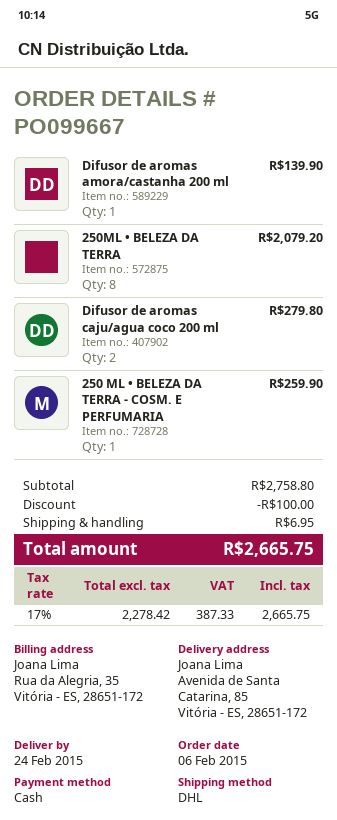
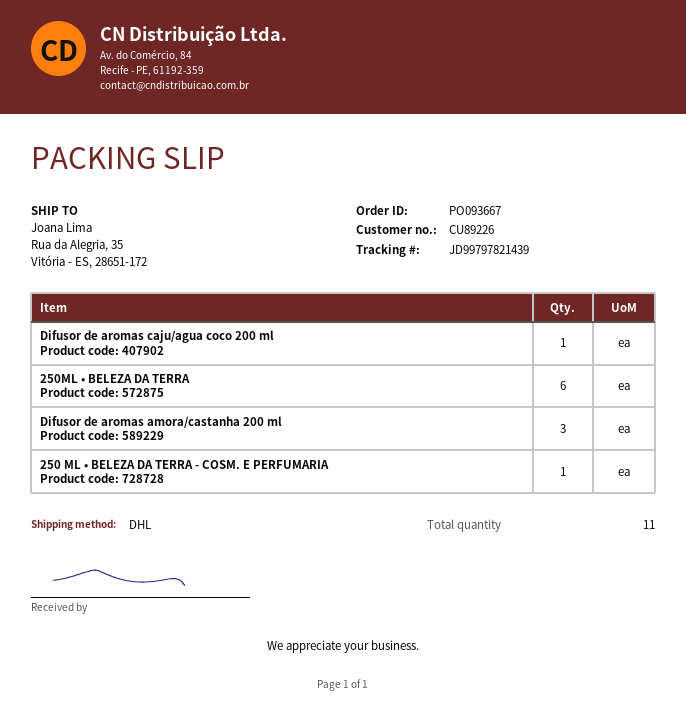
order number: PO099667 -> PO093667
ship to: Avenida de Santa Catarina, 85, Vitória - ES, 28651-172 -> Rua da Alegria, 35, Vitória - ES, 28651-172
Difusor de aromas amora/castanha 200 ml: 1 -> 3
250ML • BELEZA DA TERRA: 8 -> 6
Difusor de aromas caju/agua coco 200 ml: 2 -> 1

